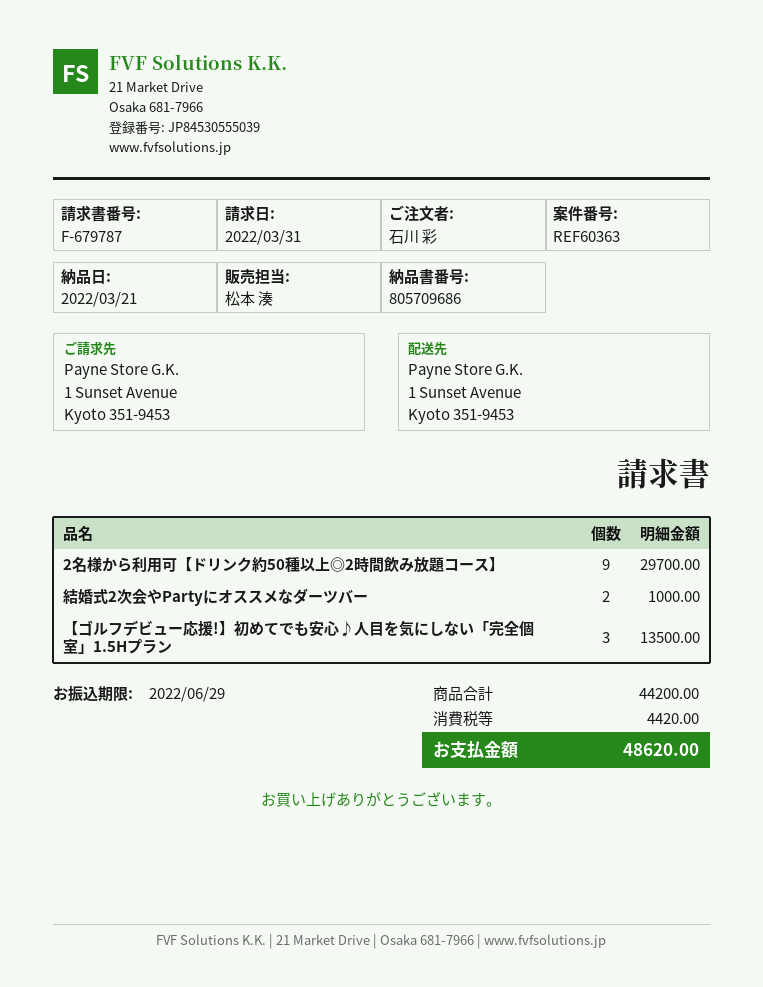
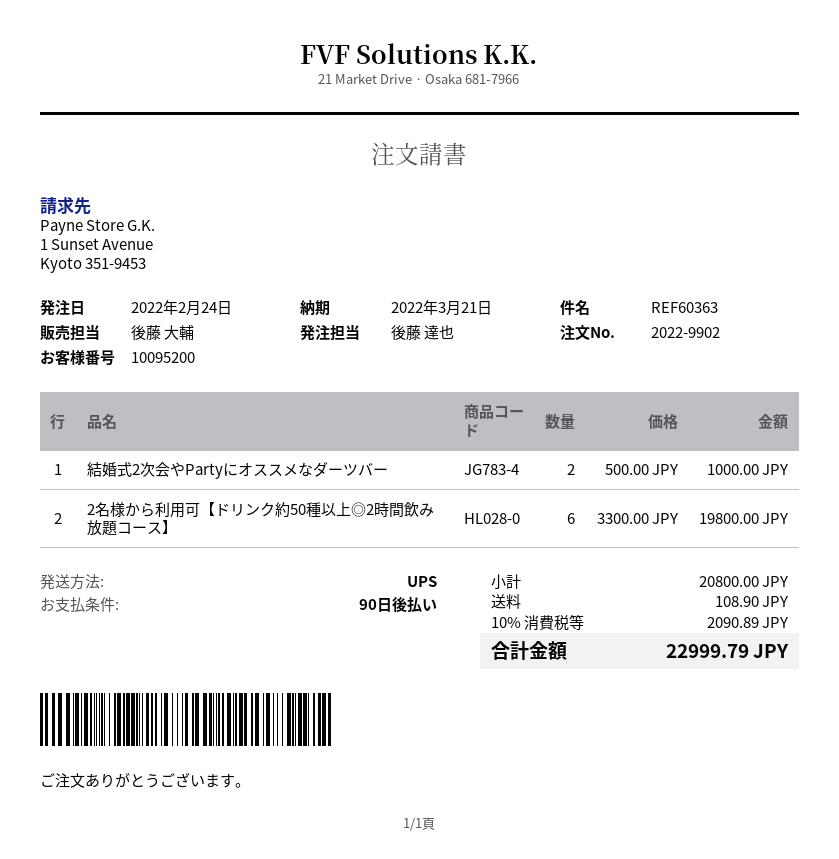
ordered by: 石川 彩 -> 後藤 達也
sales rep: 松本 湊 -> 後藤 大輔
2名様から利用可【ドリンク約50種以上◎2時間飲み放題コース】: 9 for 29700.00 -> 6 for 19800.00
【ゴルフデビュー応援!】初めてでも安心♪人目を気にしない「完全個室」1.5Hプラン: 3 for 13500.00 -> none
subtotal: 44200.00 -> 20800.00
shipping: none -> 108.90
tax: 4420.00 -> 2090.89
total: 48620.00 -> 22999.79

